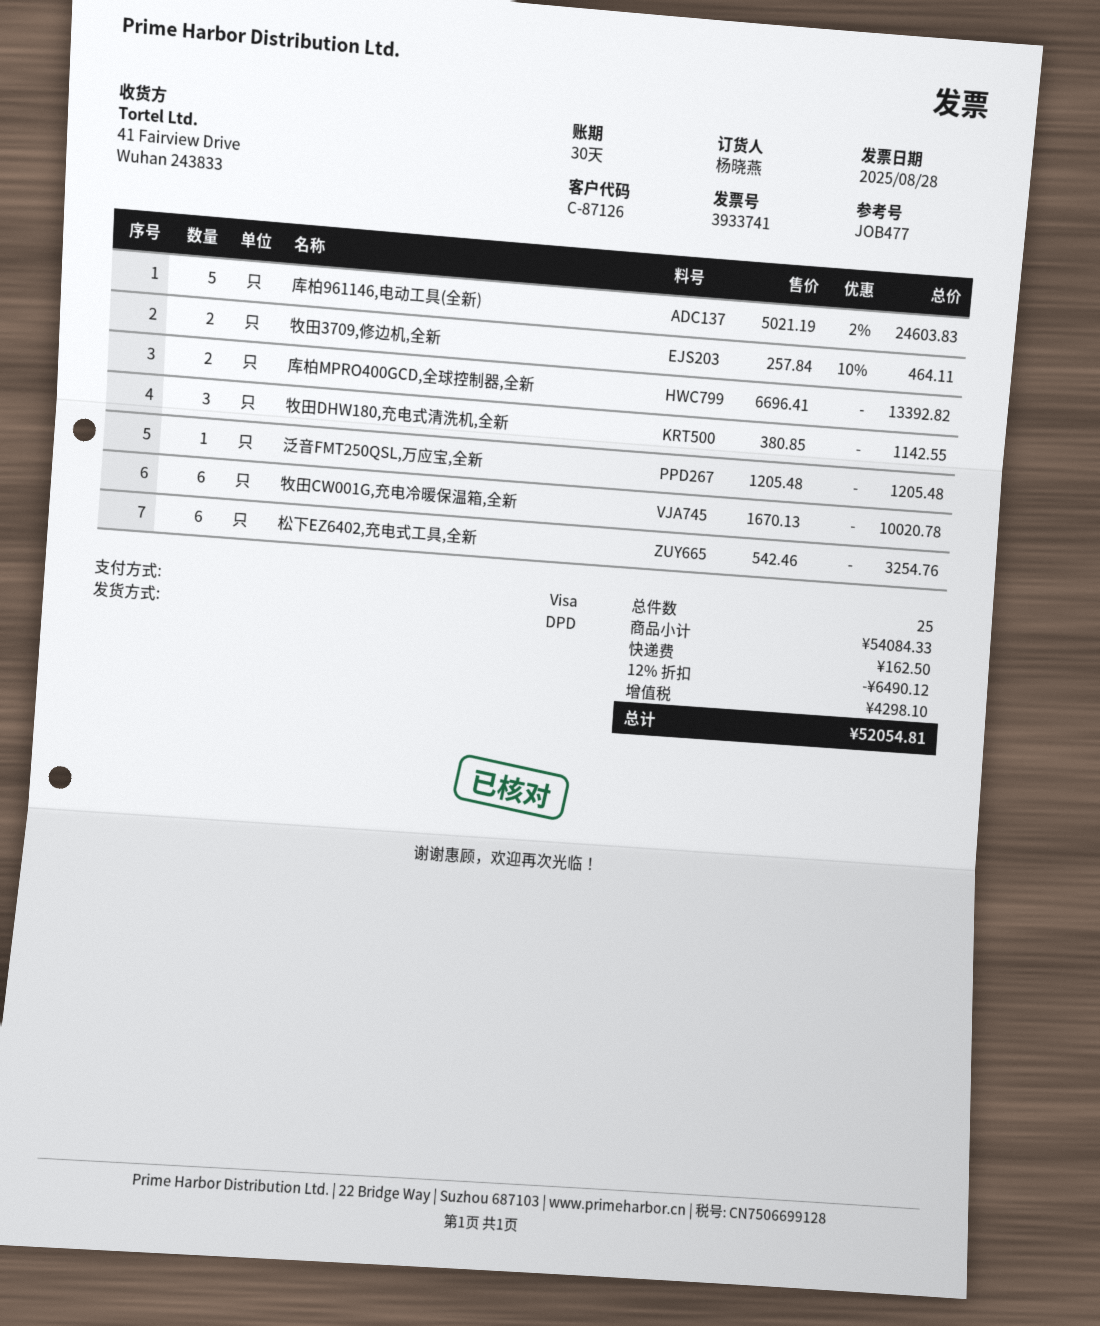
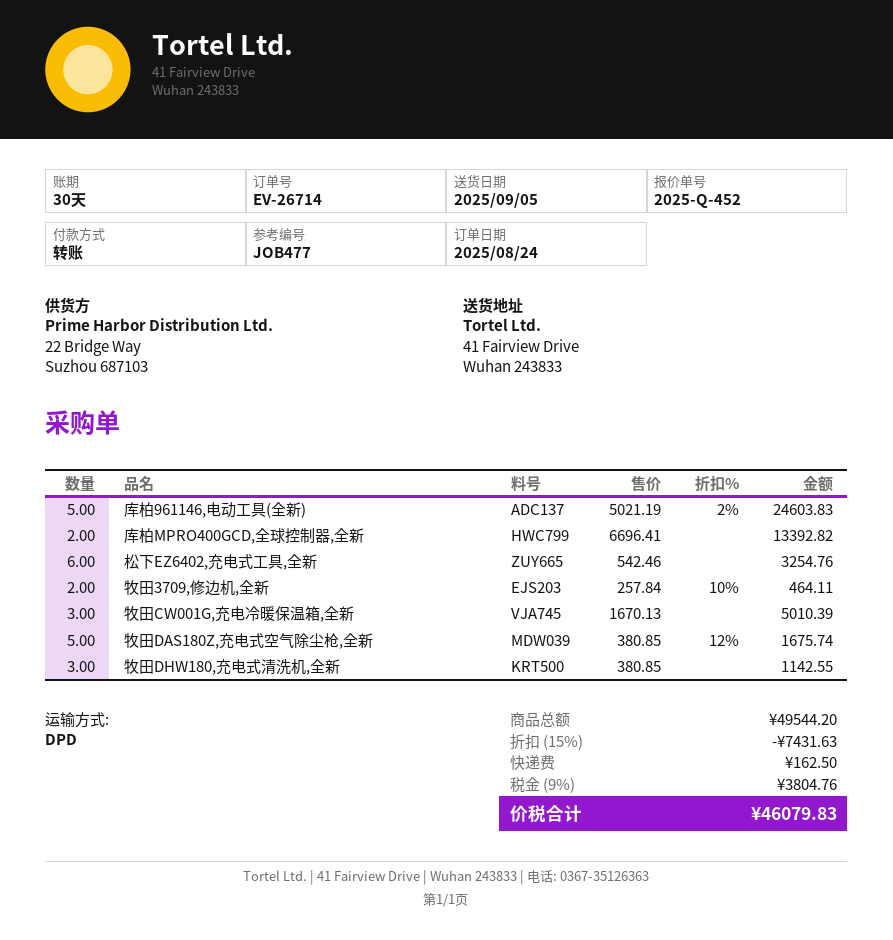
payment method: Visa -> bank transfer
泛音FMT250QSL,万应宝,全新: 1 x 1205.48 = 1205.48 -> none
牧田CW001G,充电冷暖保温箱,全新: 6 x 1670.13 = 10020.78 -> 3 x 1670.13 = 5010.39
牧田DAS180Z,充电式空气除尘枪,全新: none -> 5 x 380.85 - 12% = 1675.74
subtotal: 54084.33 -> 49544.20
discount: 12% = 6490.12 -> 15% = 7431.63
tax: 4298.10 -> 3804.76
total: 52054.81 -> 46079.83

